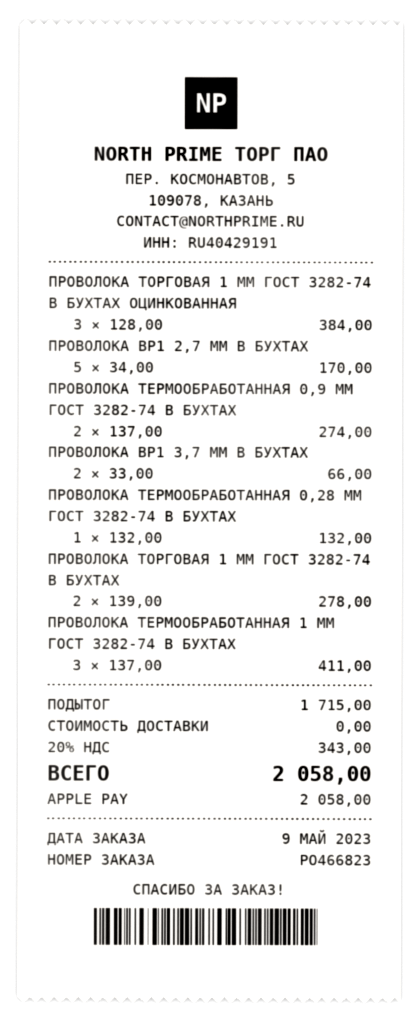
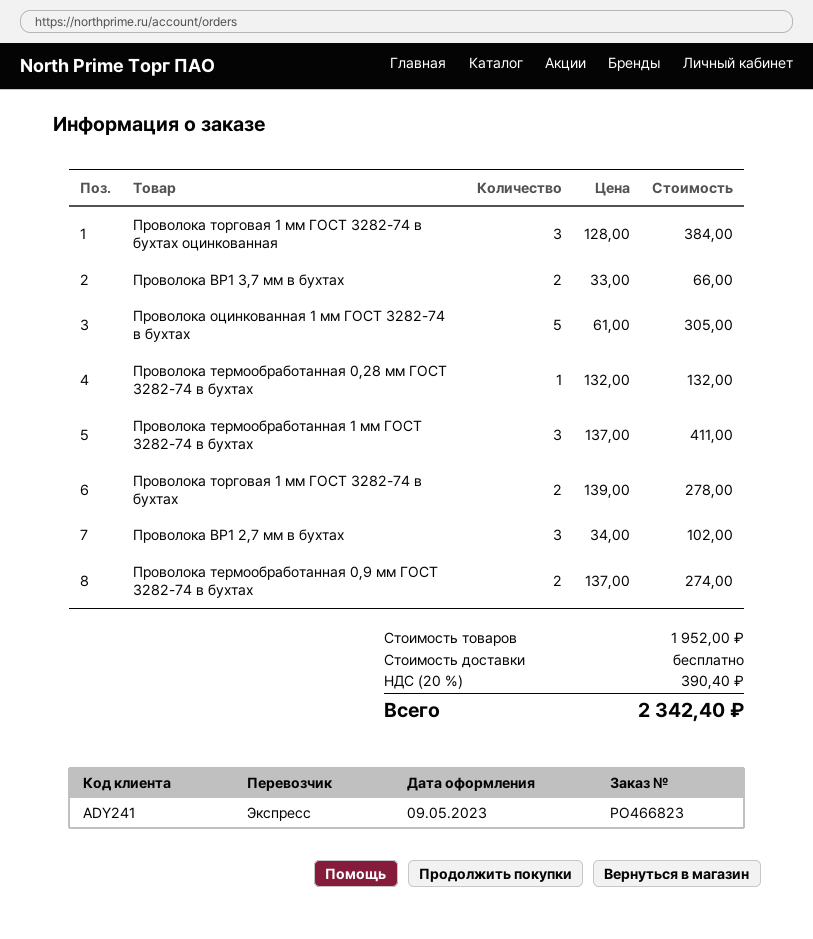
ПРОВОЛОКА ВР1 2,7 ММ В БУХТАХ: 5 x 34.00 = 170.00 -> 3 x 34.00 = 102.00
Проволока оцинкованная 1 мм ГОСТ 3282-74 в бухтах: none -> 5 x 61.00 = 305.00
subtotal: 1715.00 -> 1952.00
tax: 20% = 343.00 -> 20% = 390.40
total: 2058.00 -> 2342.40

